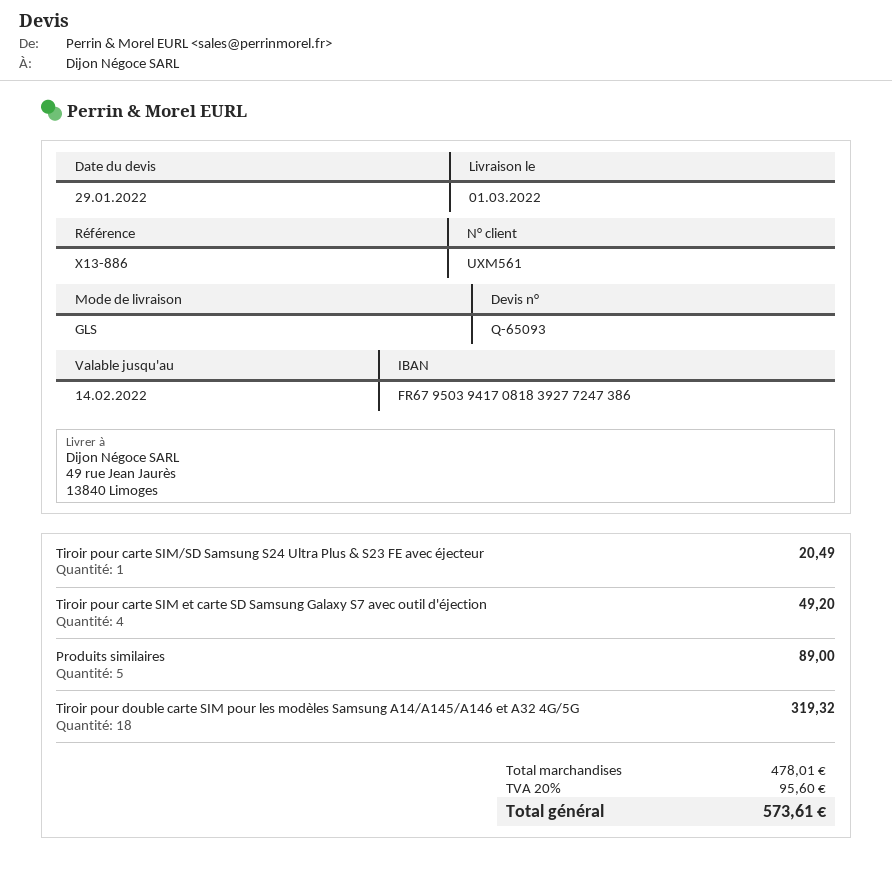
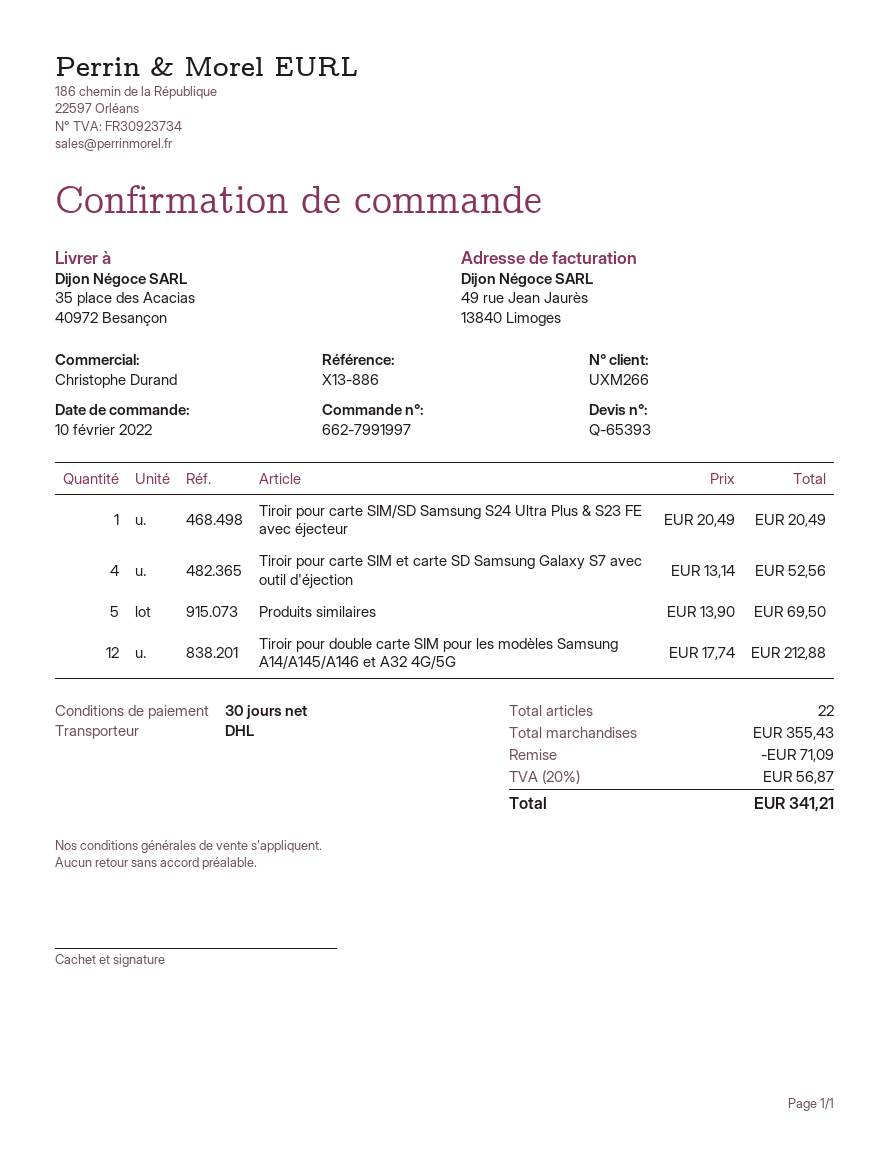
quote number: Q-65093 -> Q-65393
customer number: UXM561 -> UXM266
shipping method: GLS -> DHL
ship to: 49 rue Jean Jaurès, 13840 Limoges -> 35 place des Acacias, 40972 Besançon
Tiroir pour carte SIM et carte SD Samsung Galaxy S7 avec outil d'éjection: 4 for 49.20 -> 4 for 52.56
Produits similaires: 5 for 89.00 -> 5 for 69.50
Tiroir pour double carte SIM pour les modèles Samsung A14/A145/A146 et A32 4G/5G: 18 for 319.32 -> 12 for 212.88
subtotal: 478.01 -> 355.43
discount: none -> 71.09
tax: 20% = 95.60 -> 20% = 56.87
total: 573.61 -> 341.21

